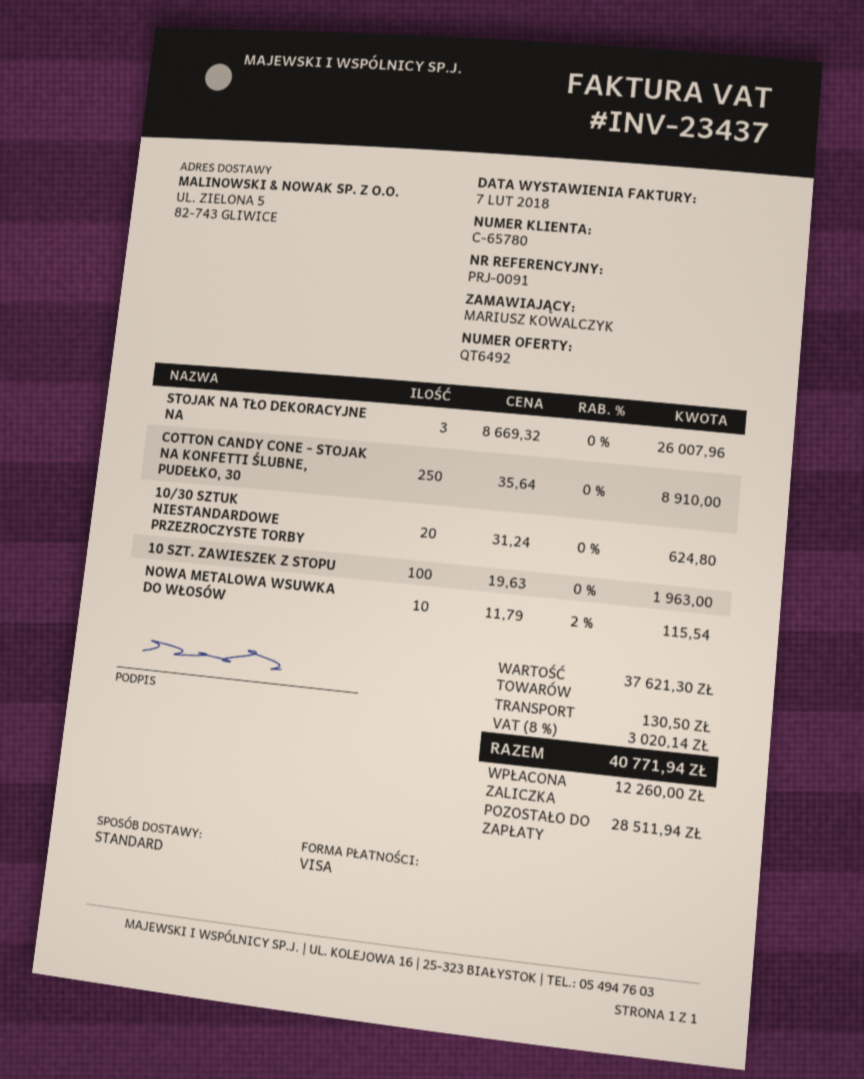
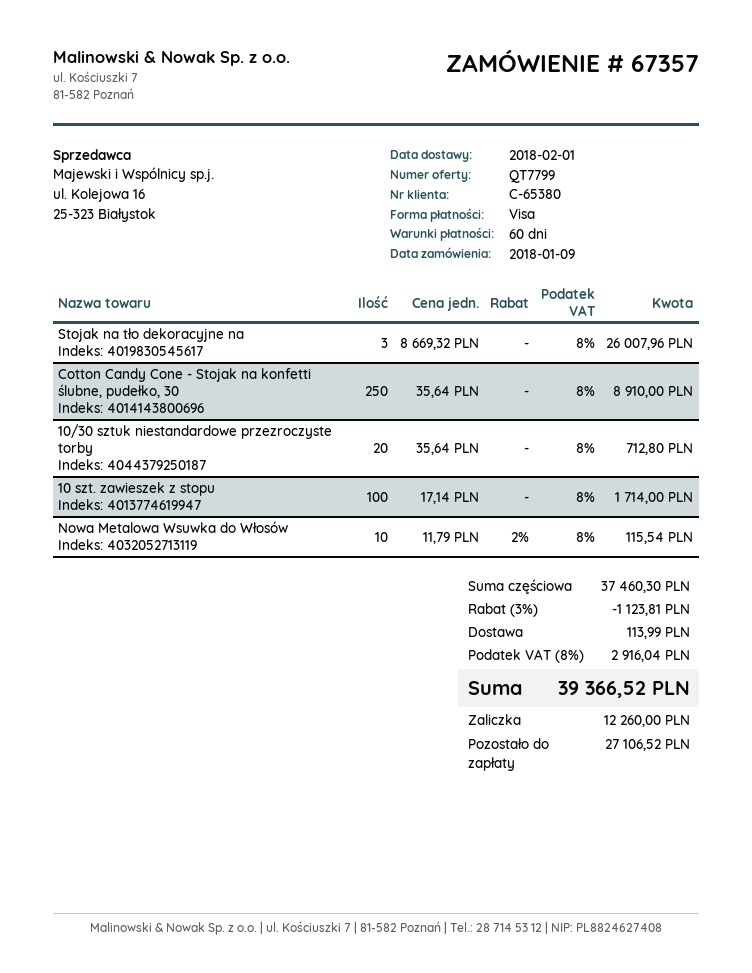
quote number: QT6492 -> QT7799
customer number: C-65780 -> C-65380
10/30 SZTUK NIESTANDARDOWE PRZEZROCZYSTE TORBY: 20 x 31.24 = 624.80 -> 20 x 35.64 = 712.80
10 SZT. ZAWIESZEK Z STOPU: 100 x 19.63 = 1963.00 -> 100 x 17.14 = 1714.00
subtotal: 37621.30 -> 37460.30
discount: none -> 3% = 1123.81
shipping: 130.50 -> 113.99
tax: 8% = 3020.14 -> 8% = 2916.04
total: 40771.94 -> 39366.52
balance: 28511.94 -> 27106.52

